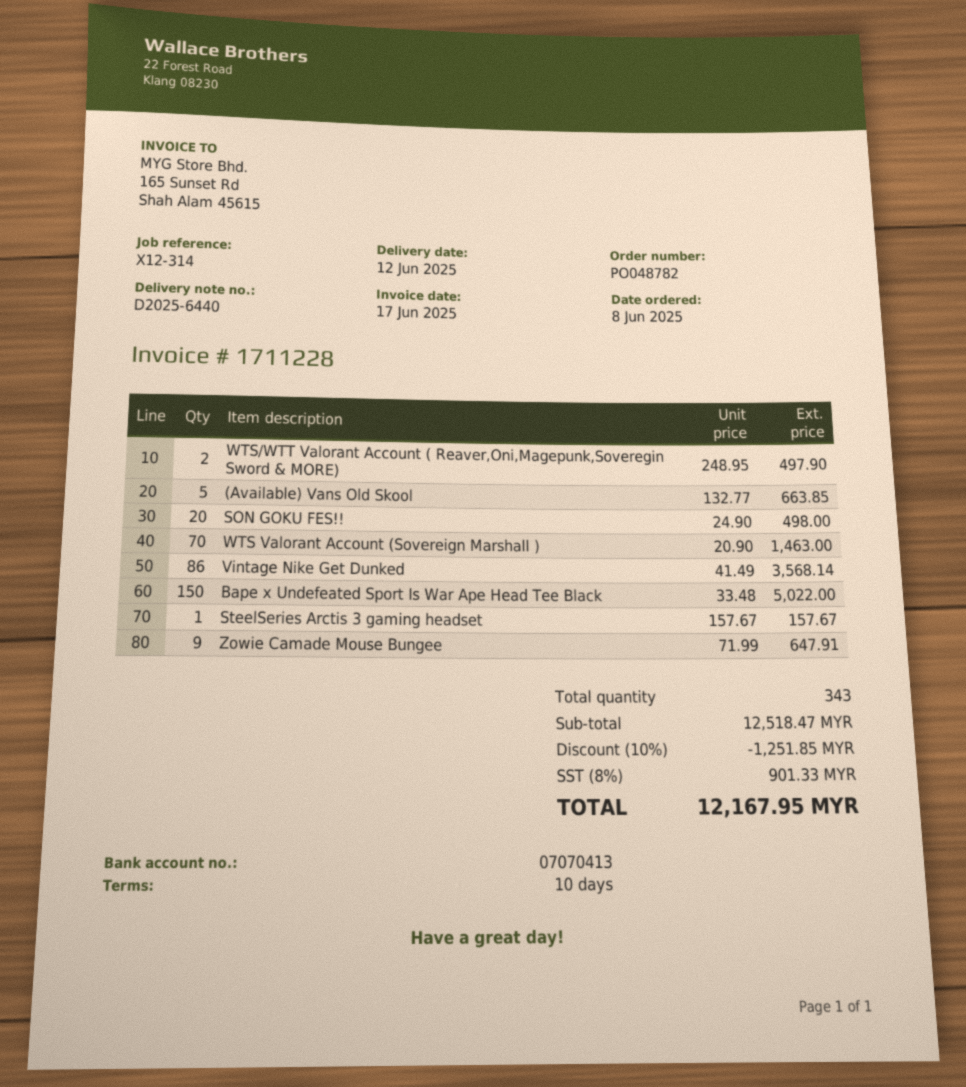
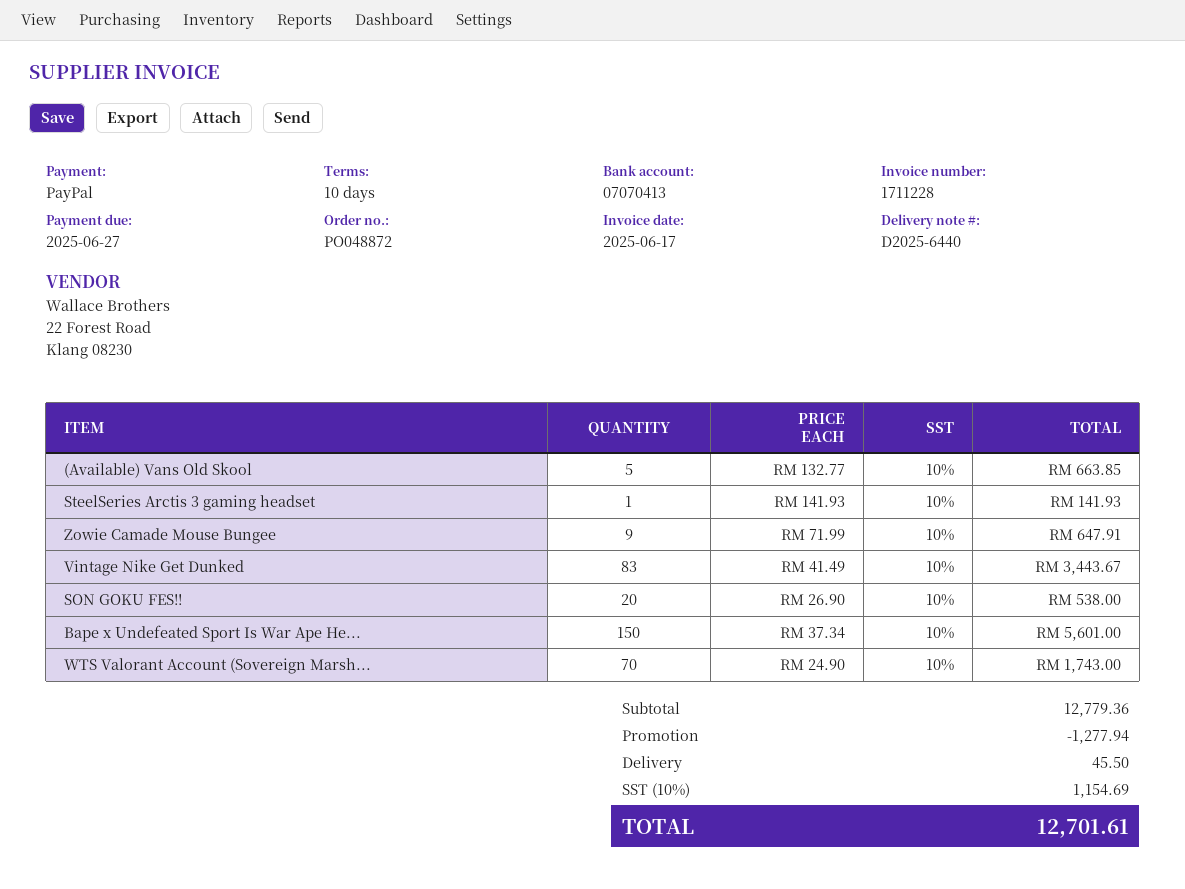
order number: PO048782 -> PO048872
WTS/WTT Valorant Account ( Reaver,Oni,Magepunk,Soveregin Sword & MORE): 2 x 248.95 = 497.90 -> none
SON GOKU FES!!: 20 x 24.90 = 498.00 -> 20 x 26.90 = 538.00
WTS Valorant Account (Sovereign Marshall ): 70 x 20.90 = 1463.00 -> 70 x 24.90 = 1743.00
Vintage Nike Get Dunked: 86 x 41.49 = 3568.14 -> 83 x 41.49 = 3443.67
Bape x Undefeated Sport Is War Ape Head Tee Black: 150 x 33.48 = 5022.00 -> 150 x 37.34 = 5601.00
SteelSeries Arctis 3 gaming headset: 1 x 157.67 = 157.67 -> 1 x 141.93 = 141.93
subtotal: 12518.47 -> 12779.36
discount: 1251.85 -> 1277.94
shipping: none -> 45.50
tax: 8% = 901.33 -> 10% = 1154.69
total: 12167.95 -> 12701.61

